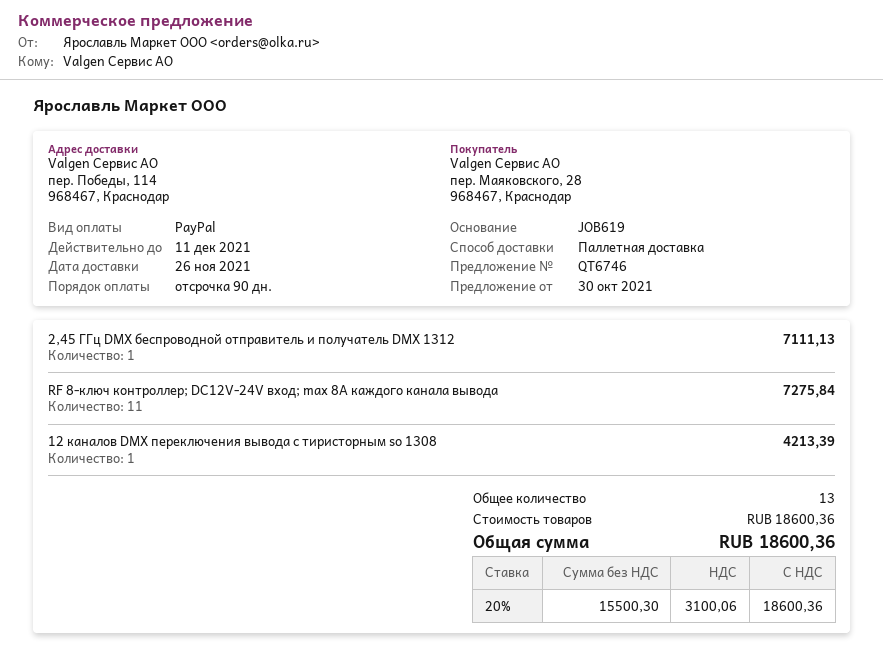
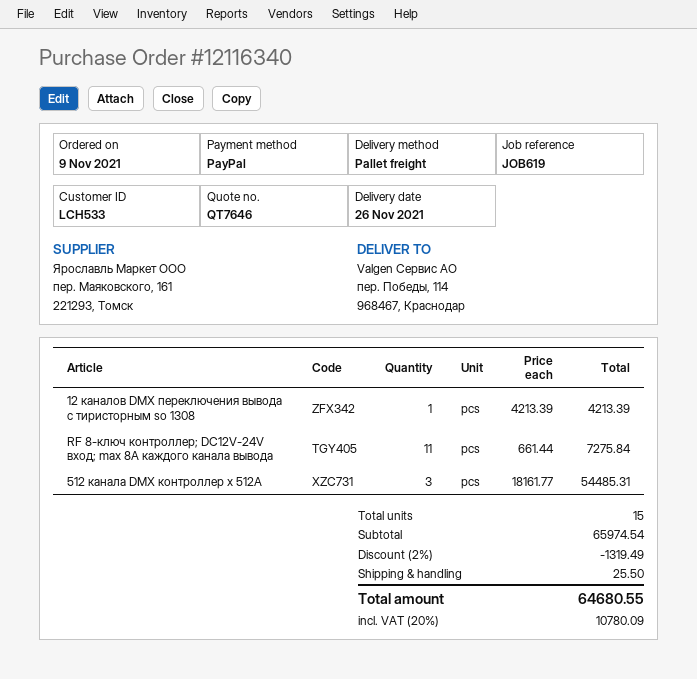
quote number: QT6746 -> QT7646
2,45 ГГц DMX беспроводной отправитель и получатель DMX 1312: 1 for 7111.13 -> none
512 канала DMX контроллер x 512A: none -> 3 for 54485.31
total quantity: 13 -> 15
subtotal: 18600.36 -> 65974.54
discount: none -> 2% = 1319.49
shipping: none -> 25.50
tax: 20% = 3100.06 -> 20% = 10780.09
total: 18600.36 -> 64680.55

